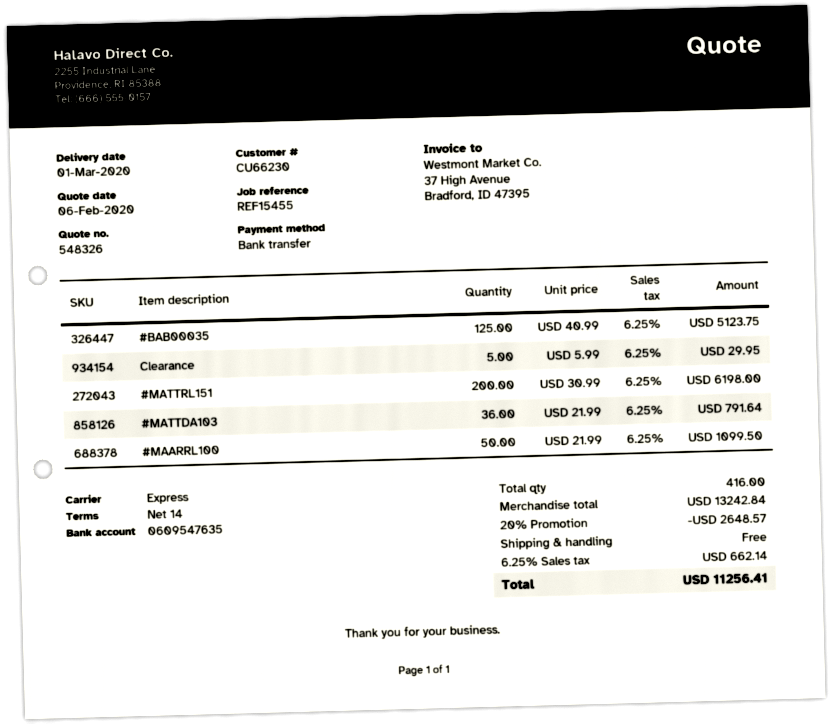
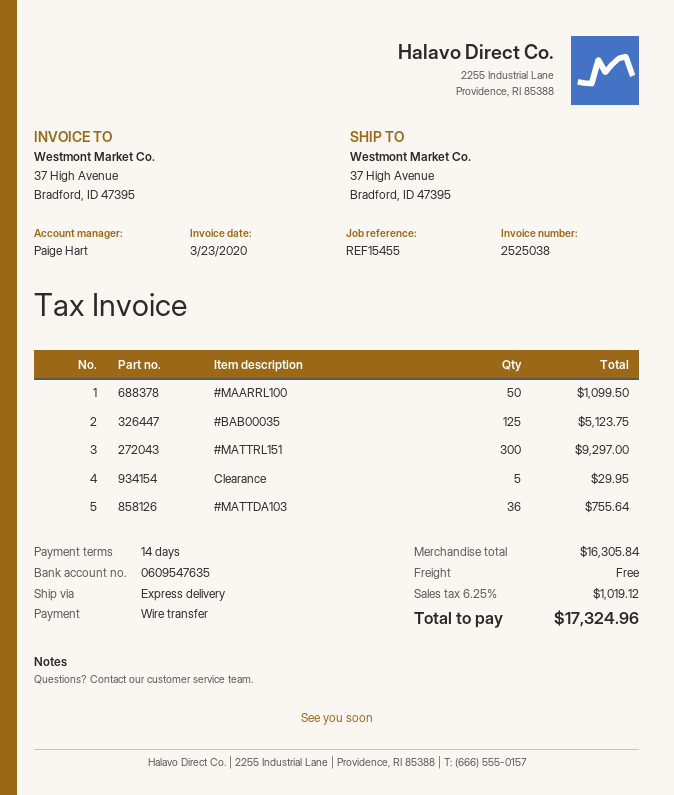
#MATTRL151: 200 for 6198.00 -> 300 for 9297.00
#MATTDA103: 36 for 791.64 -> 36 for 755.64
subtotal: 13242.84 -> 16305.84
discount: 20% = 2648.57 -> none
tax: 6.25% = 662.14 -> 6.25% = 1019.12
total: 11256.41 -> 17324.96

